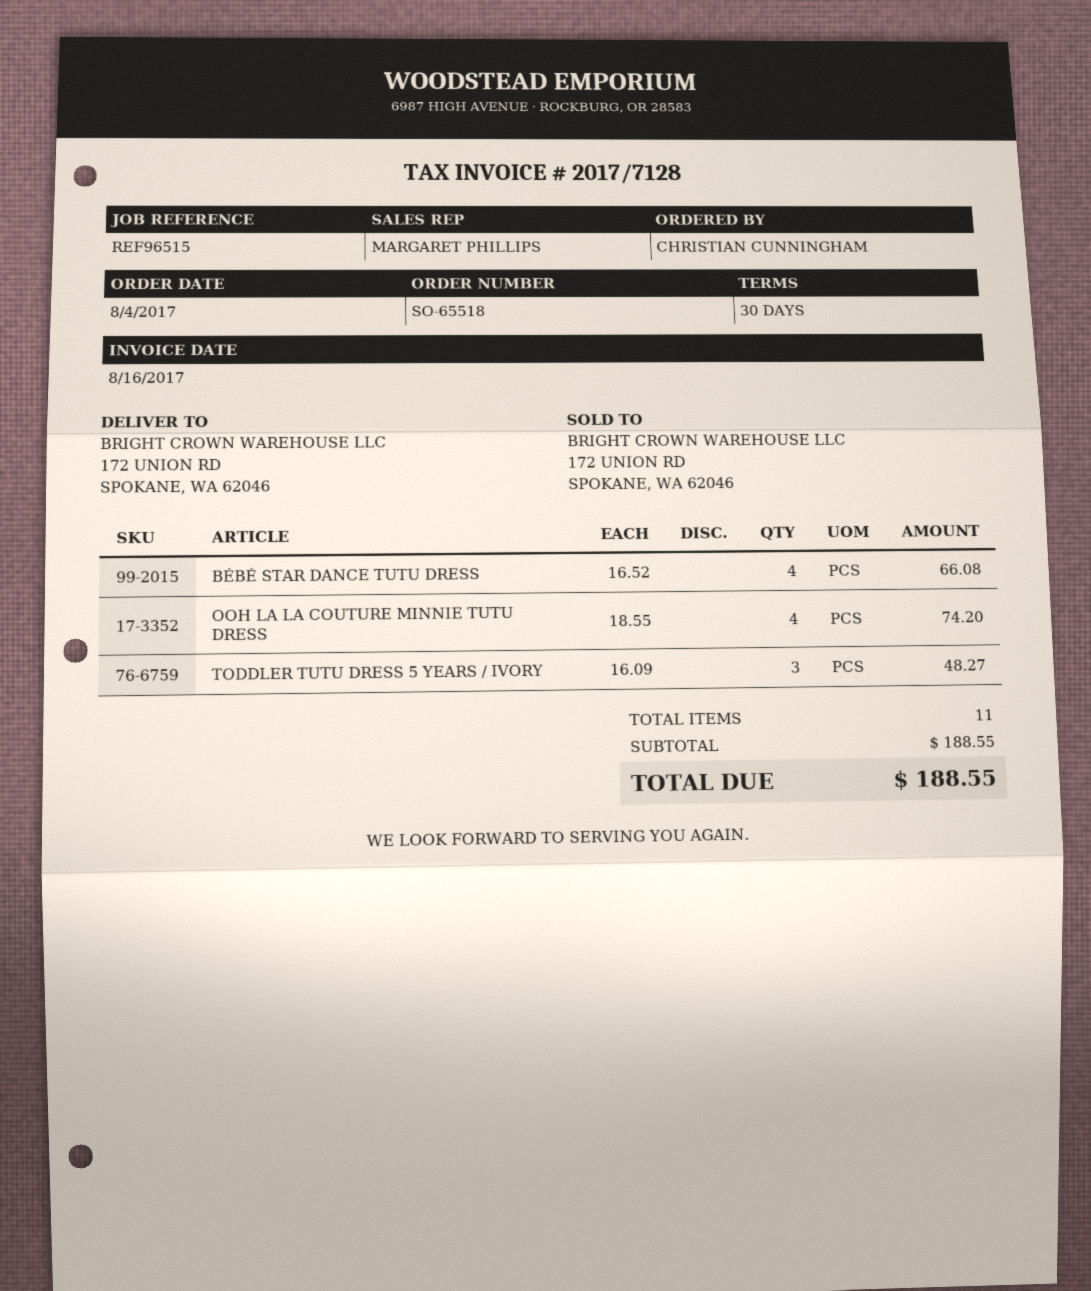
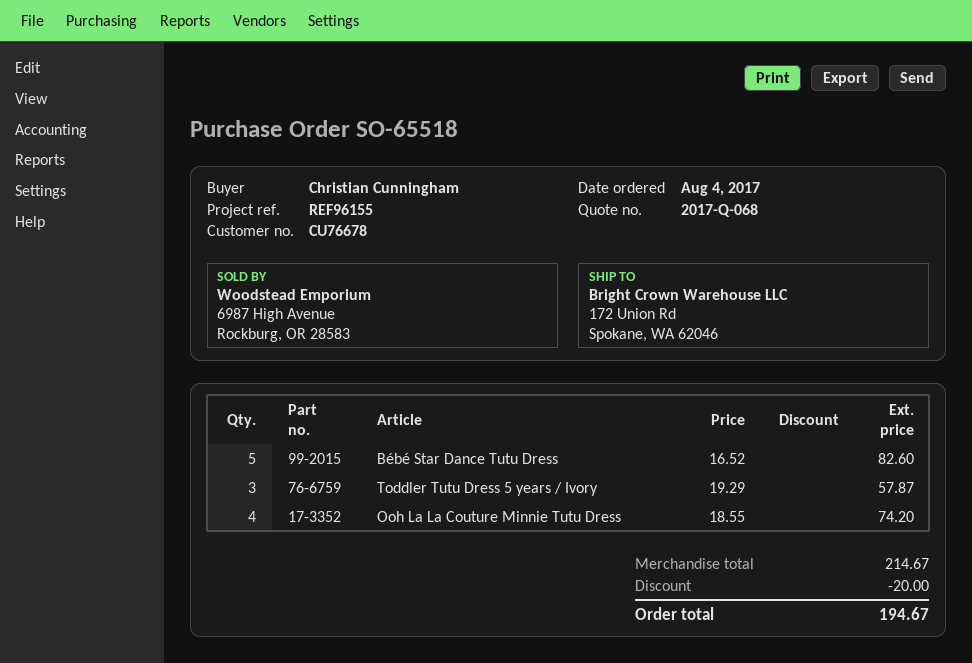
reference: REF96515 -> REF96155
BÉBÉ STAR DANCE TUTU DRESS: 4 x 16.52 = 66.08 -> 5 x 16.52 = 82.60
TODDLER TUTU DRESS 5 YEARS / IVORY: 3 x 16.09 = 48.27 -> 3 x 19.29 = 57.87
subtotal: 188.55 -> 214.67
discount: none -> 20.00
total: 188.55 -> 194.67

